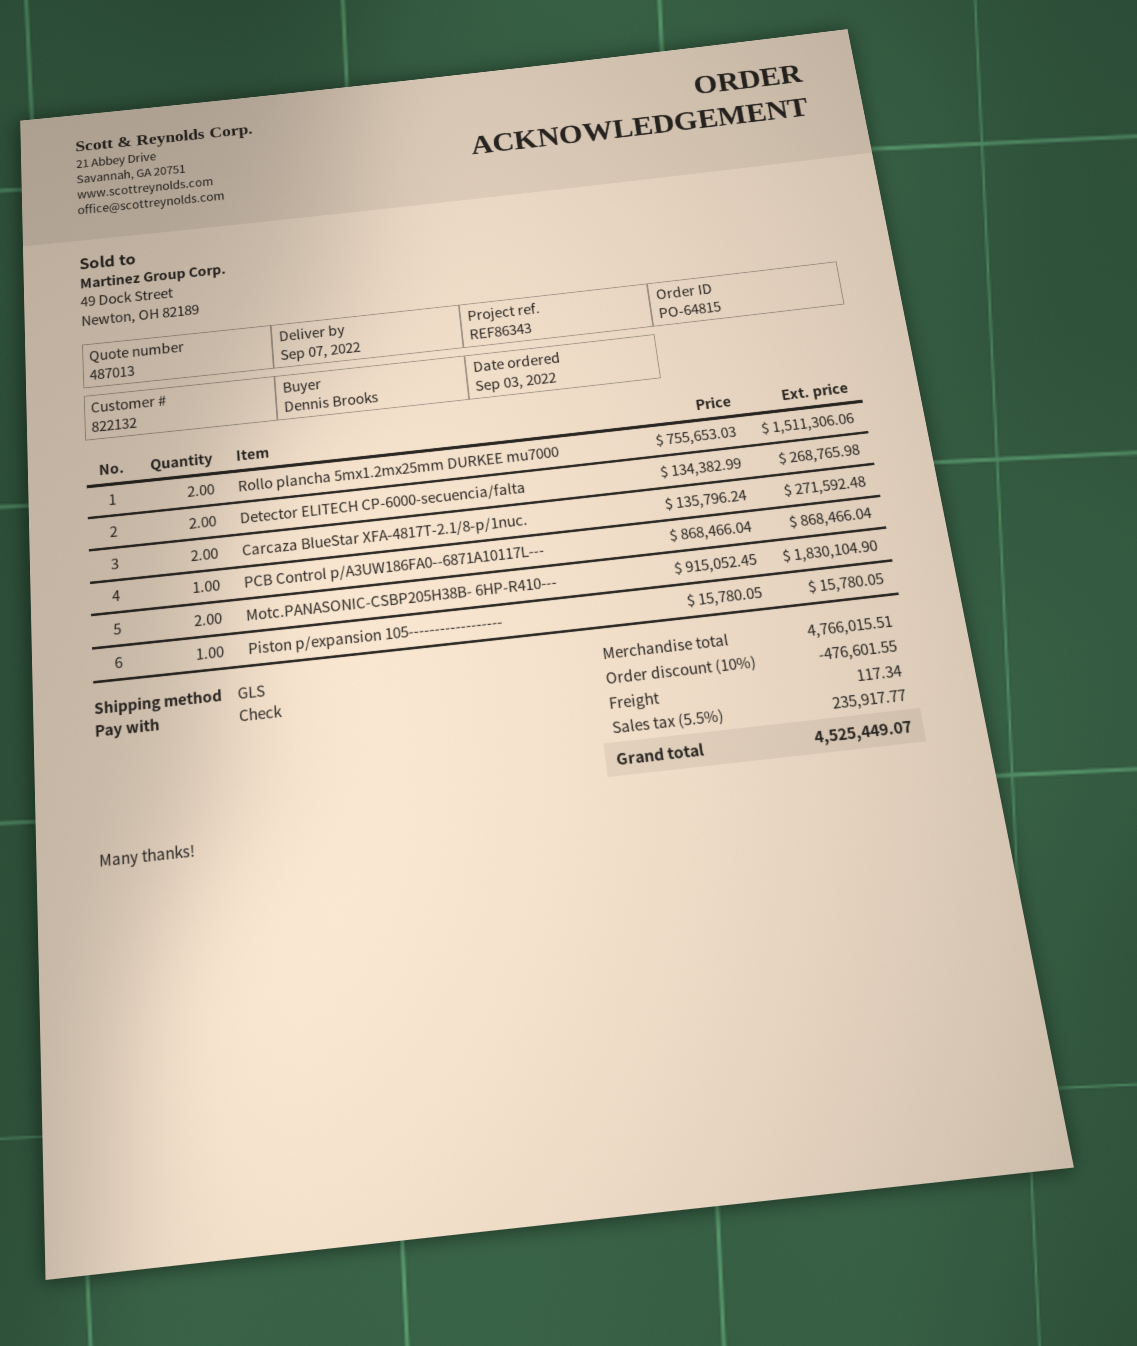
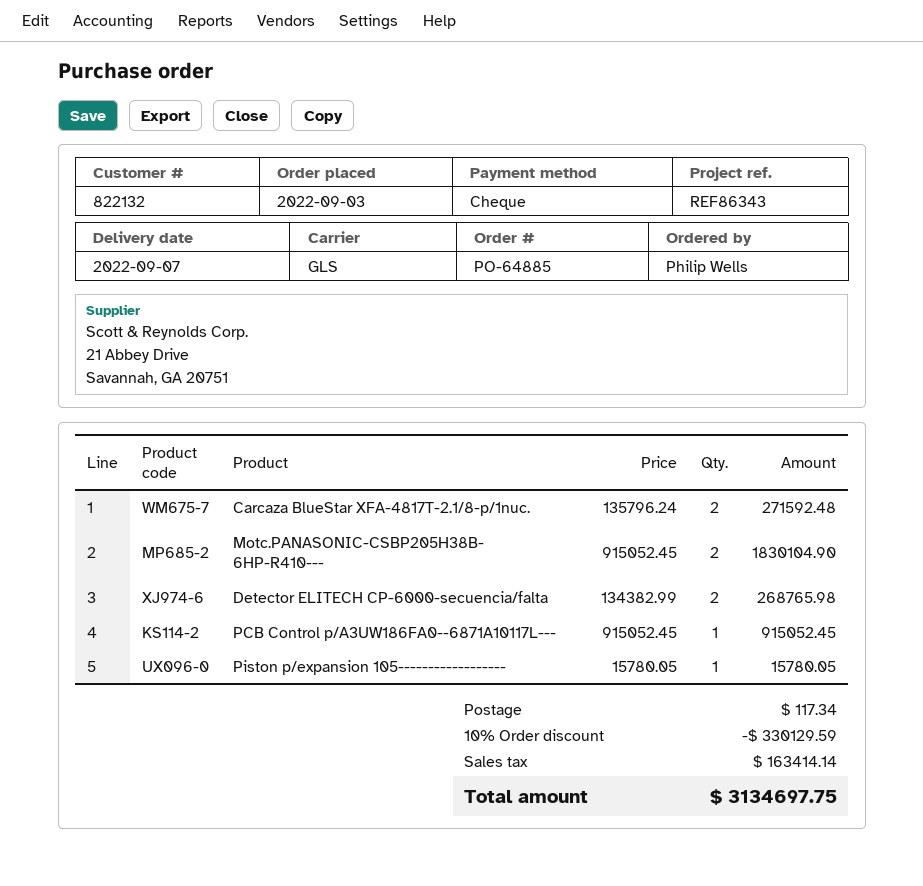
order number: PO-64815 -> PO-64885
ordered by: Dennis Brooks -> Philip Wells
Rollo plancha 5mx1.2mx25mm DURKEE mu7000: 2 x 755653.03 = 1511306.06 -> none
PCB Control p/A3UW186FA0--6871A10117L---: 1 x 868466.04 = 868466.04 -> 1 x 915052.45 = 915052.45
discount: 10% = 476601.55 -> 10% = 330129.59
tax: 235917.77 -> 163414.14
total: 4525449.07 -> 3134697.75

